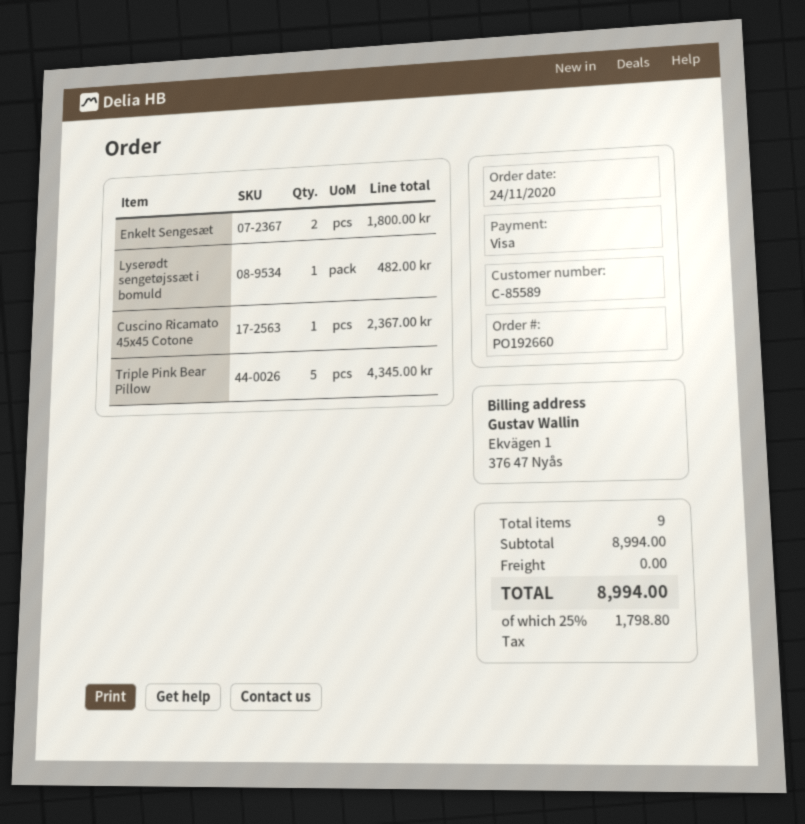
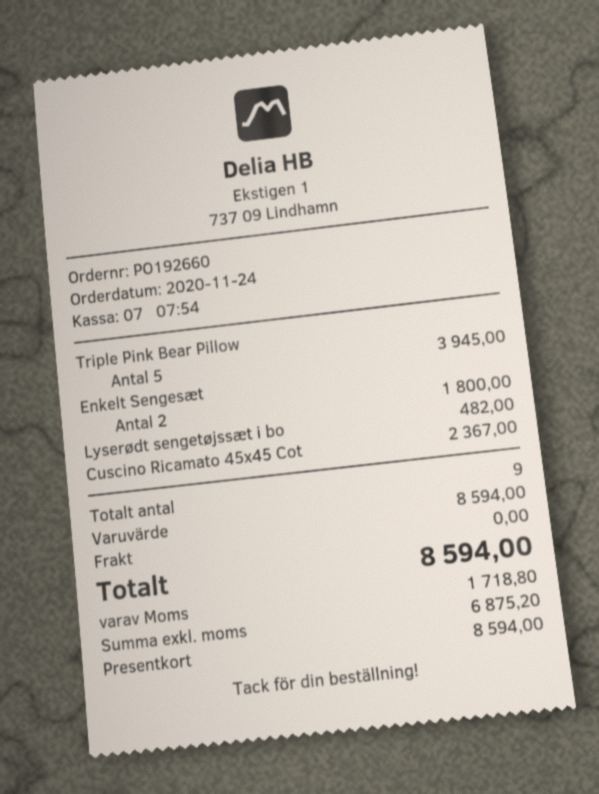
payment method: Visa -> gift card
Triple Pink Bear Pillow: 5 for 4345.00 -> 5 for 3945.00
subtotal: 8994.00 -> 8594.00
tax: 1798.80 -> 1718.80
total: 8994.00 -> 8594.00

